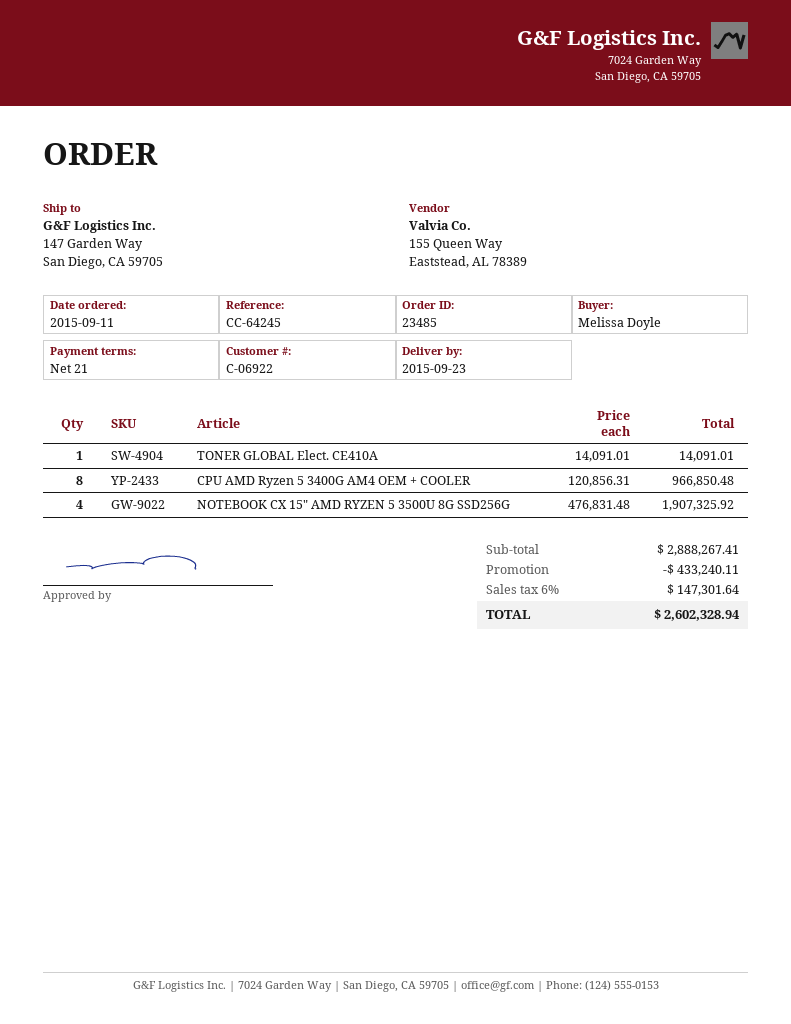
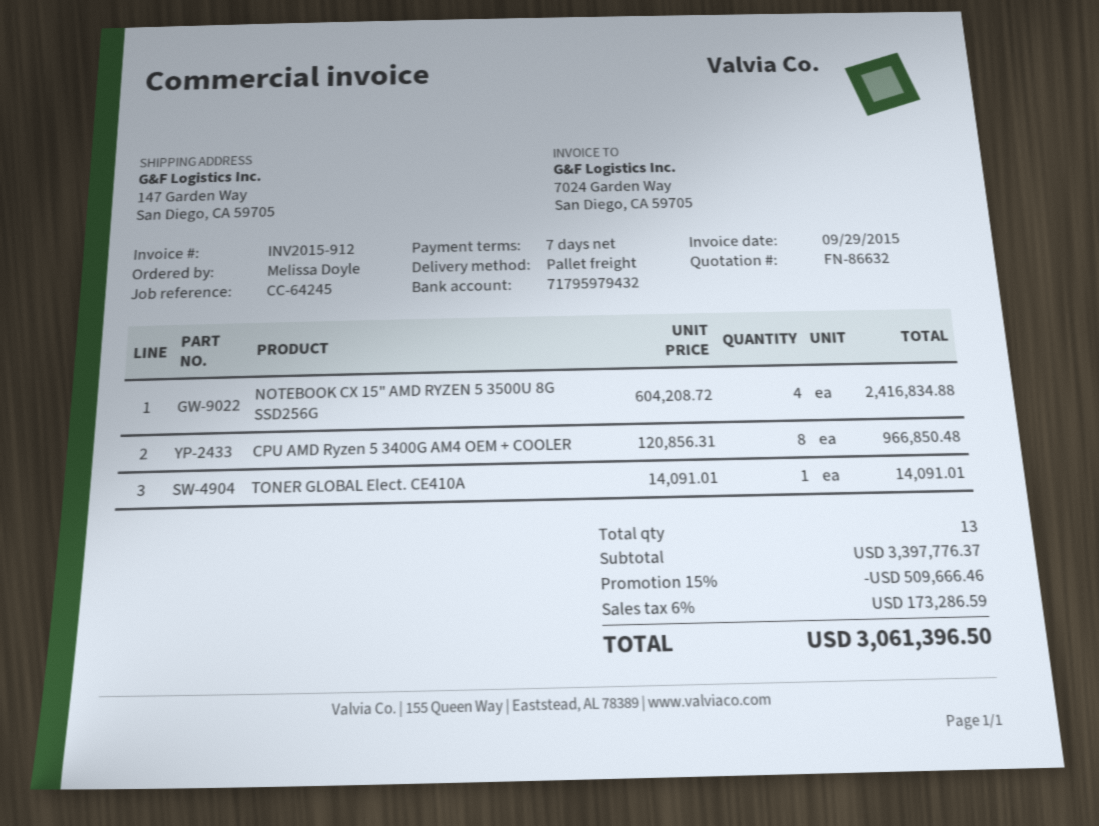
payment terms: 21 days -> 7 days
NOTEBOOK CX 15" AMD RYZEN 5 3500U 8G SSD256G: 4 x 476831.48 = 1907325.92 -> 4 x 604208.72 = 2416834.88
subtotal: 2888267.41 -> 3397776.37
discount: 433240.11 -> 509666.46
tax: 6% = 147301.64 -> 6% = 173286.59
total: 2602328.94 -> 3061396.50

